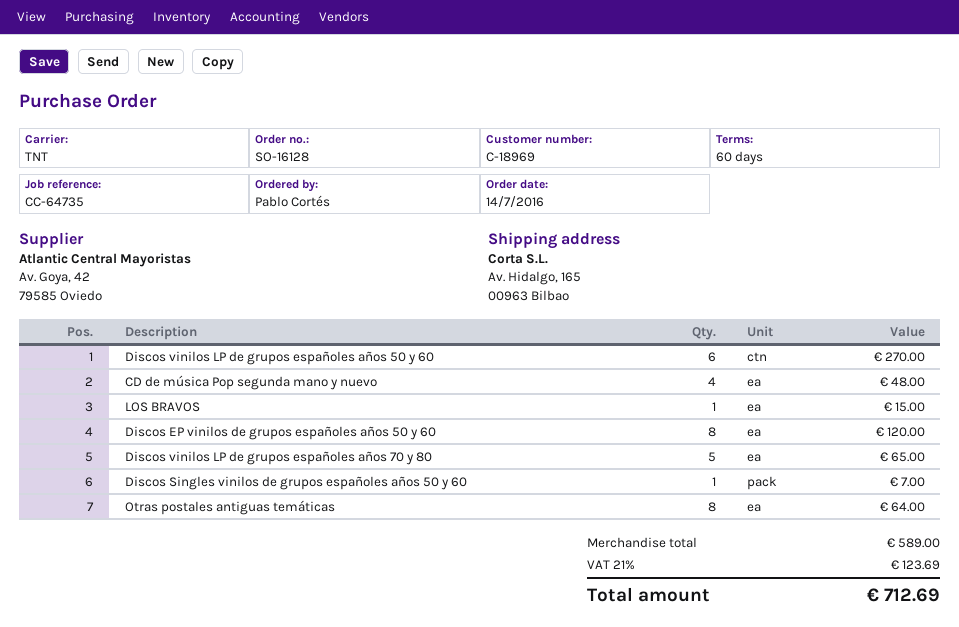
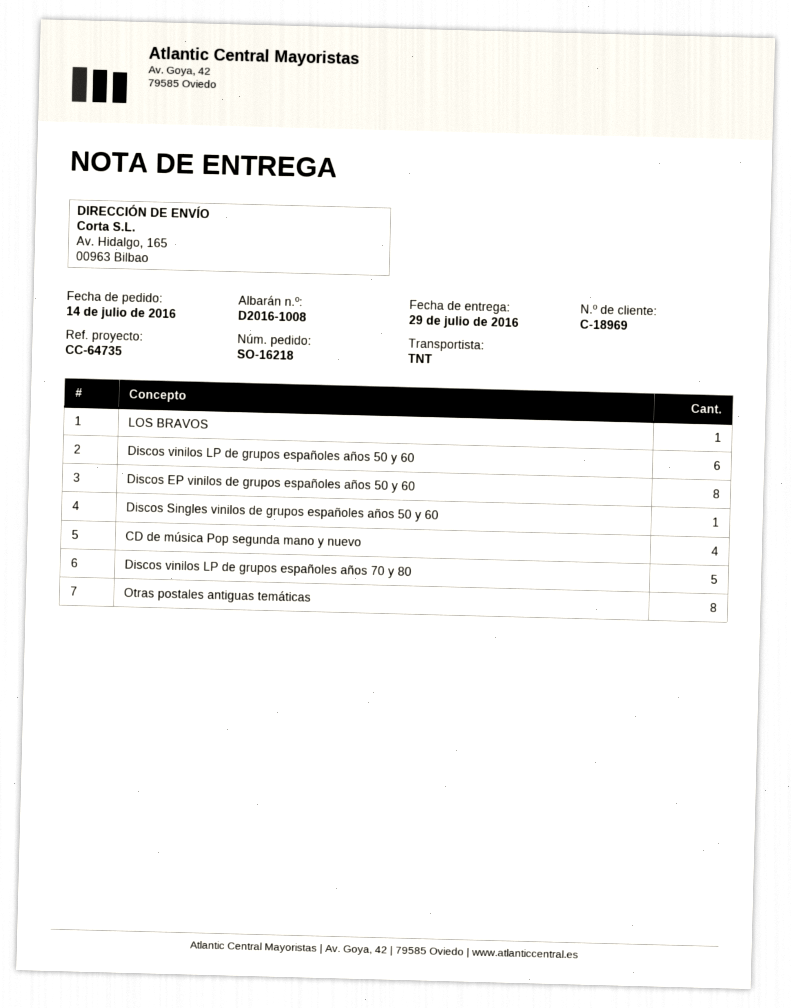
order number: SO-16128 -> SO-16218

